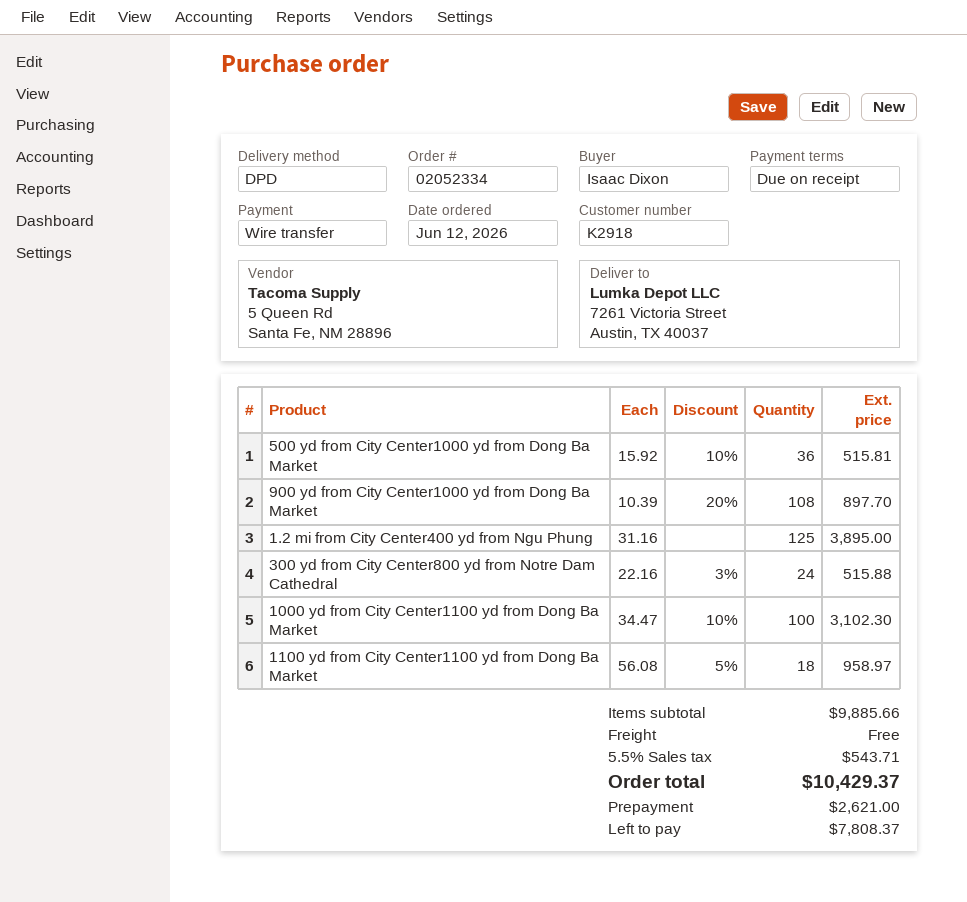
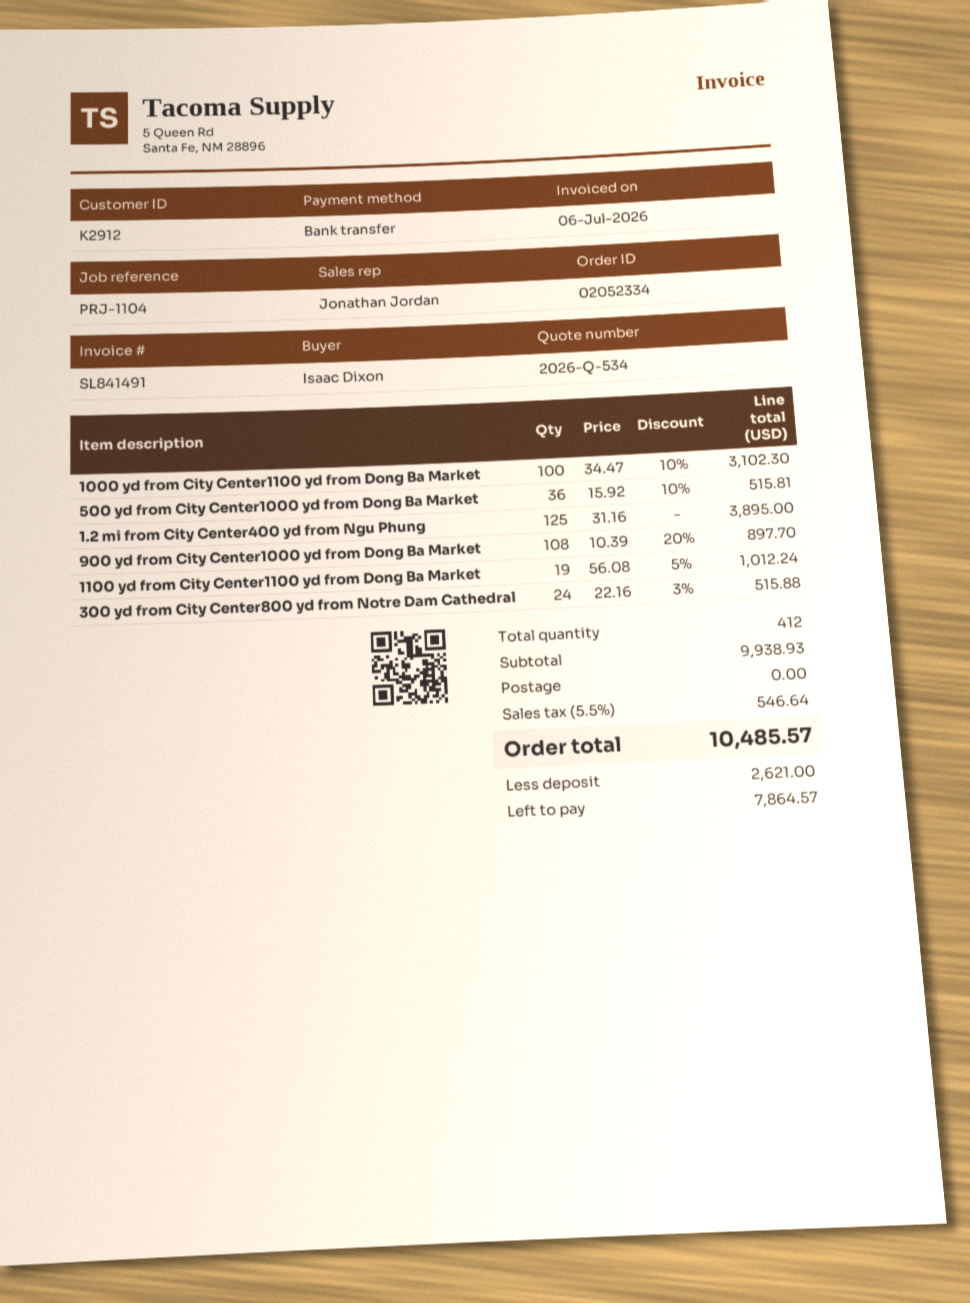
customer number: K2918 -> K2912
1100 yd from City Center1100 yd from Dong Ba Market: 18 x 56.08 - 5% = 958.97 -> 19 x 56.08 - 5% = 1012.24
subtotal: 9885.66 -> 9938.93
tax: 5.5% = 543.71 -> 5.5% = 546.64
total: 10429.37 -> 10485.57
balance: 7808.37 -> 7864.57

